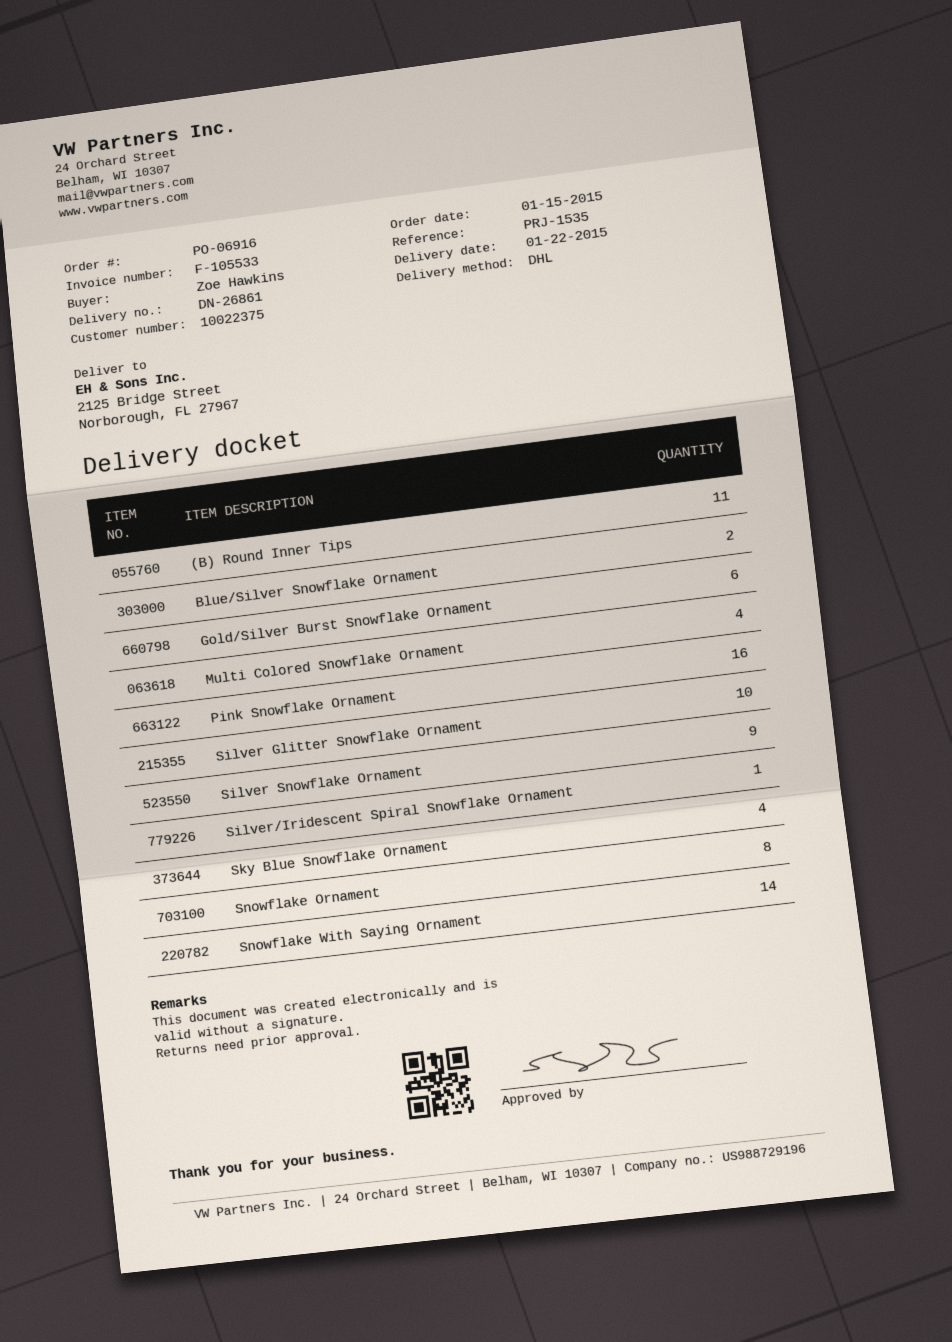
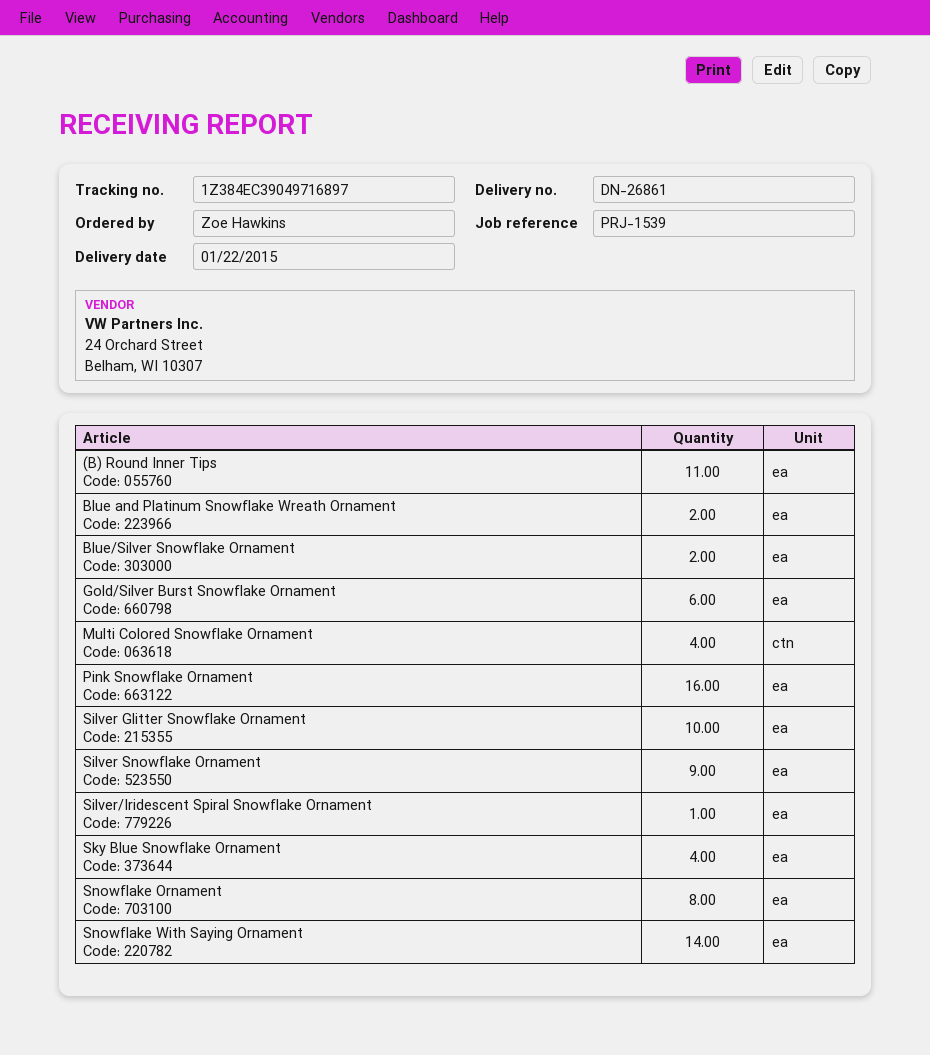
reference: PRJ-1535 -> PRJ-1539
Blue and Platinum Snowflake Wreath Ornament: none -> 2

